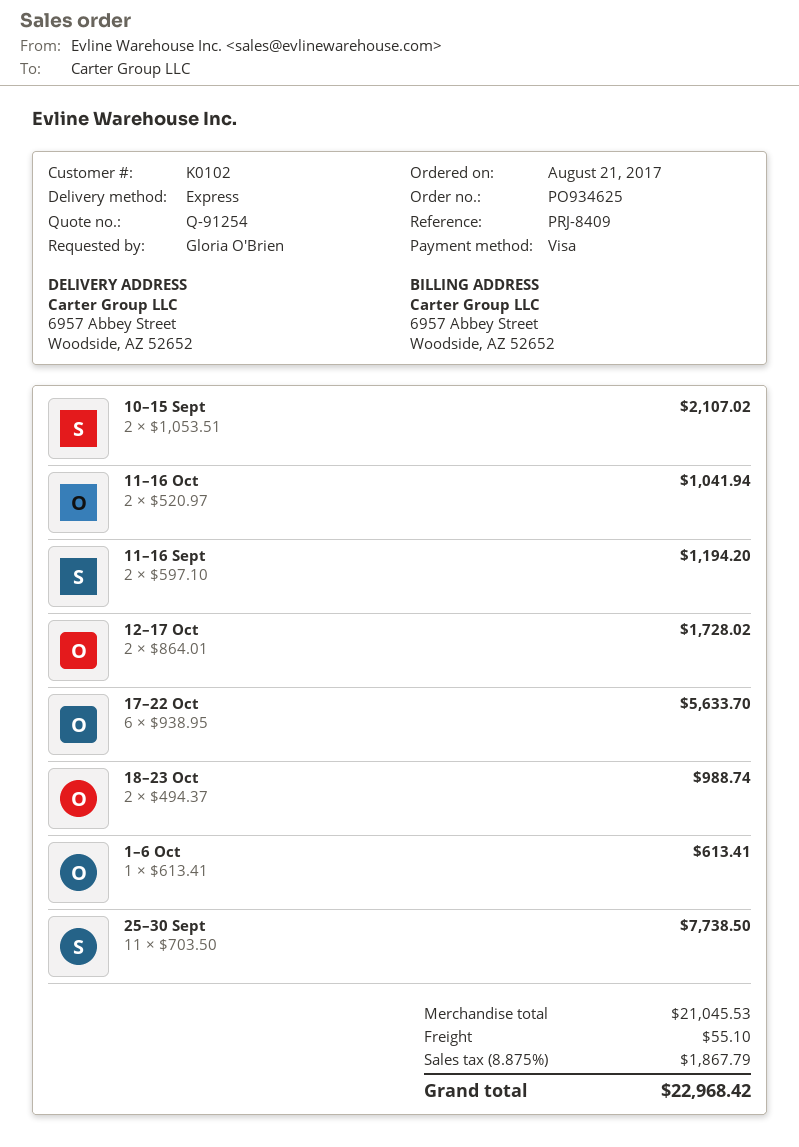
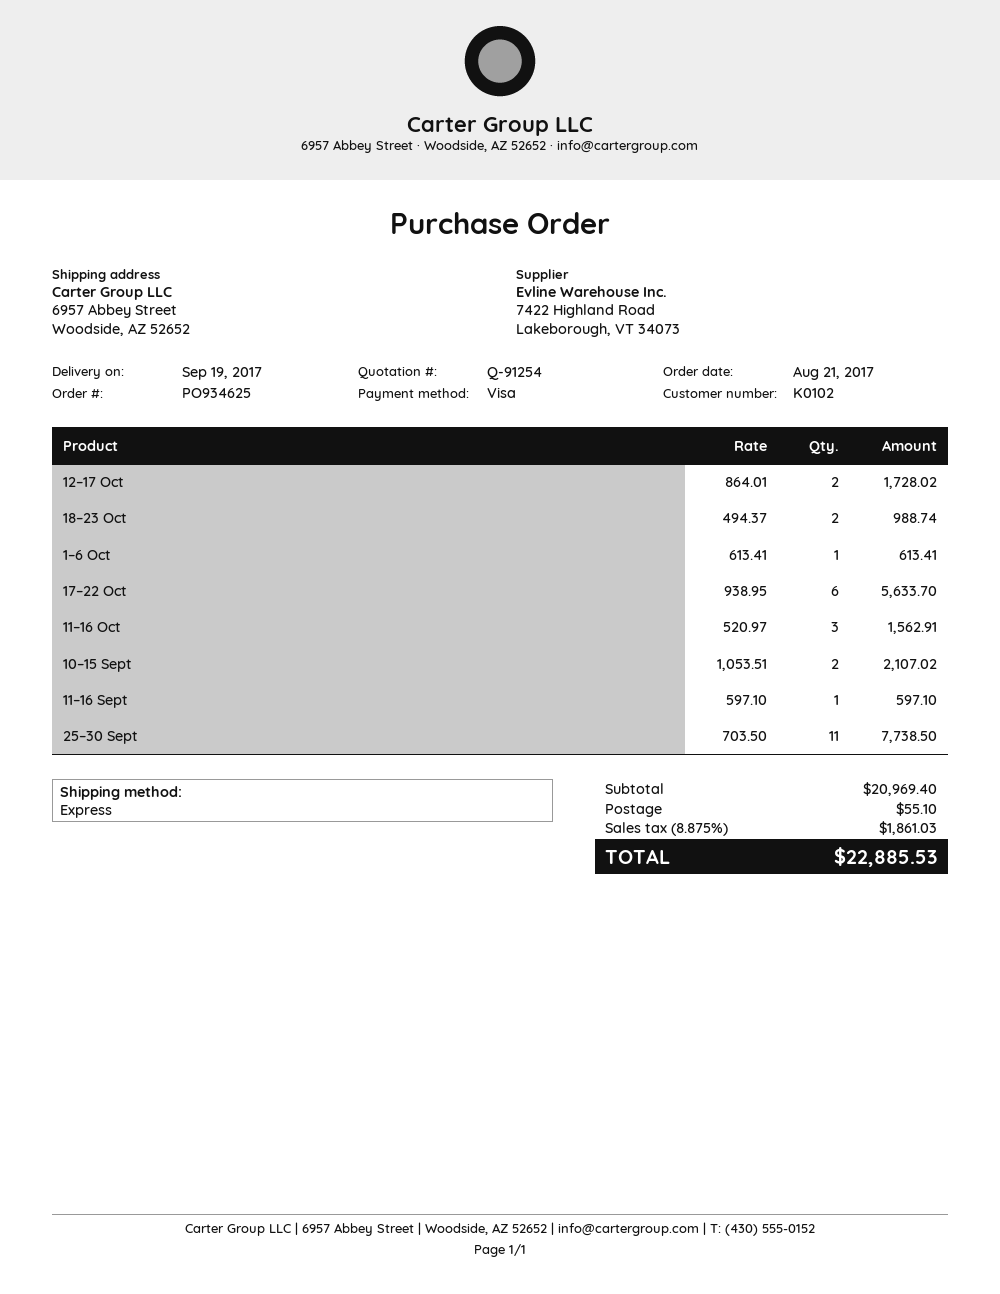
11–16 Oct: 2 x 520.97 = 1041.94 -> 3 x 520.97 = 1562.91
11–16 Sept: 2 x 597.10 = 1194.20 -> 1 x 597.10 = 597.10
subtotal: 21045.53 -> 20969.40
tax: 8.875% = 1867.79 -> 8.875% = 1861.03
total: 22968.42 -> 22885.53

